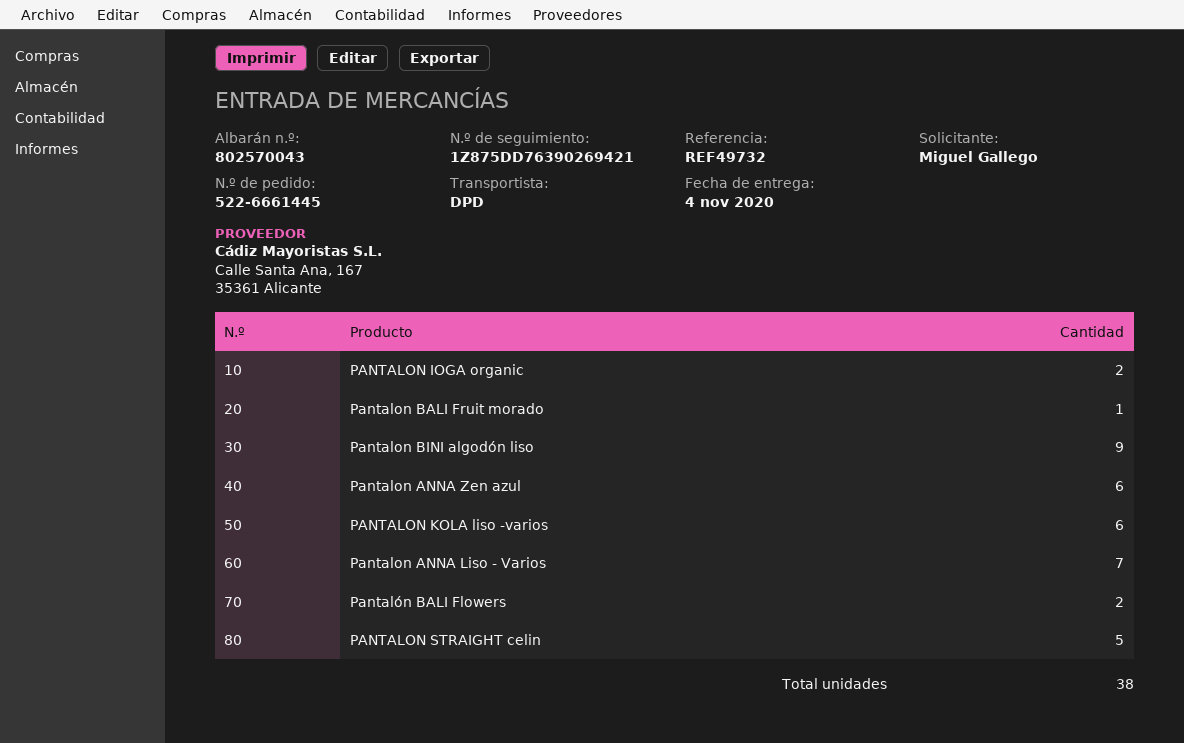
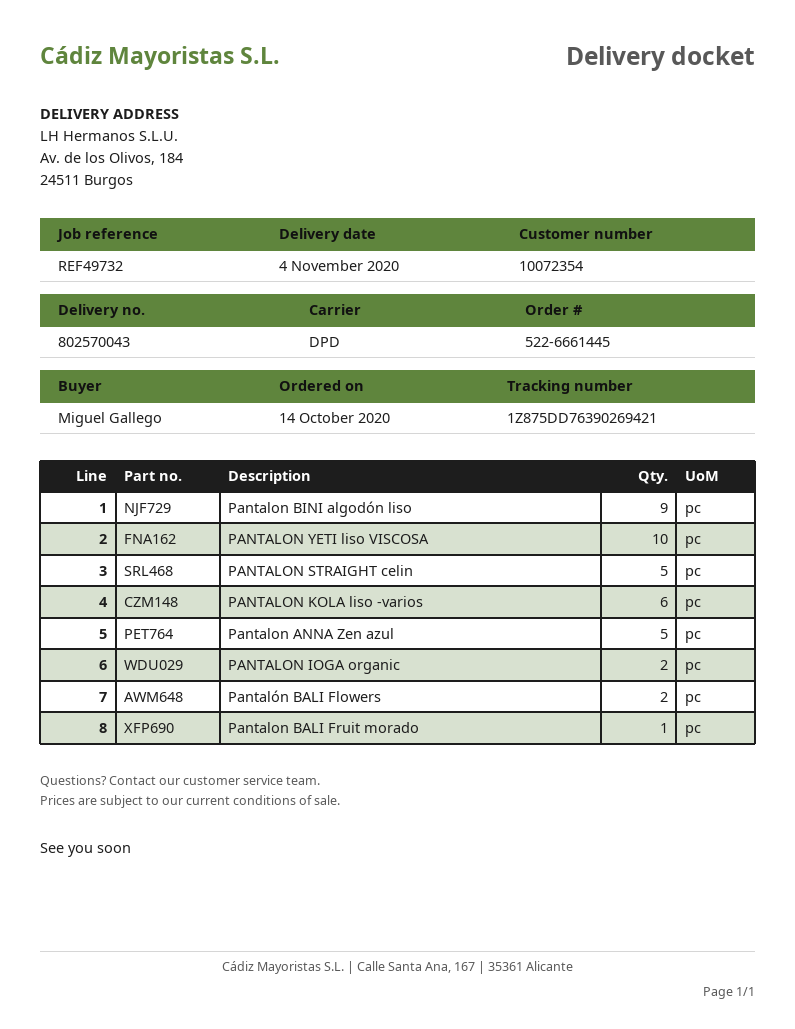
Pantalon ANNA Zen azul: 6 -> 5
Pantalon ANNA Liso - Varios: 7 -> none
PANTALON YETI liso VISCOSA: none -> 10

